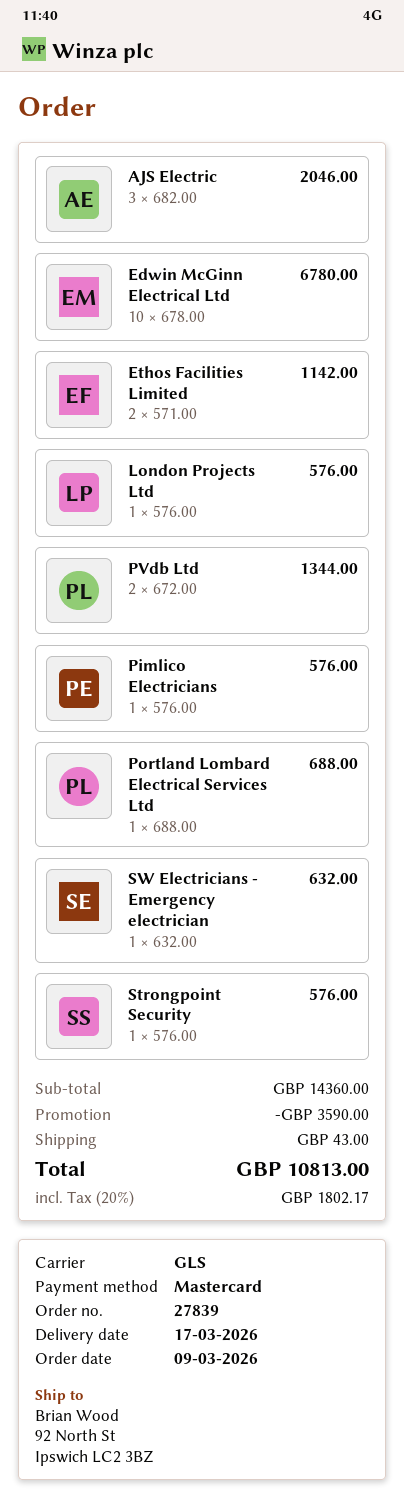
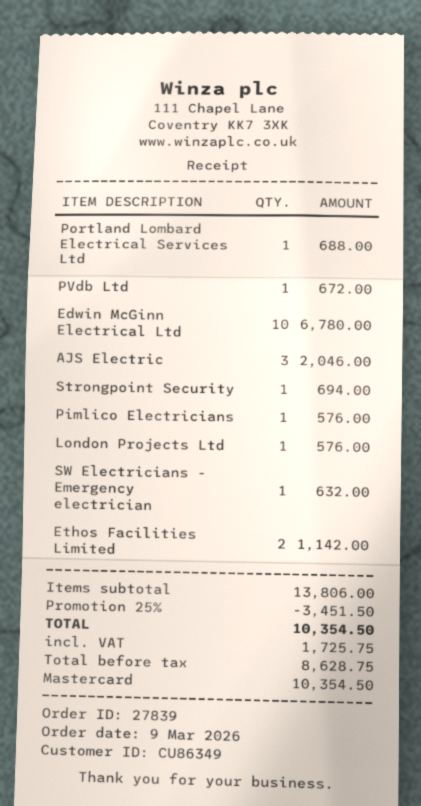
PVdb Ltd: 2 for 1344.00 -> 1 for 672.00
Strongpoint Security: 1 for 576.00 -> 1 for 694.00
subtotal: 14360.00 -> 13806.00
discount: 3590.00 -> 3451.50
shipping: 43.00 -> none
tax: 1802.17 -> 1725.75
total: 10813.00 -> 10354.50

